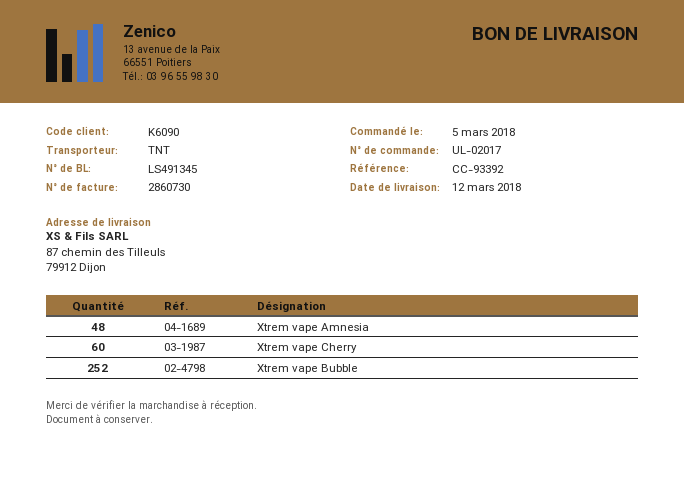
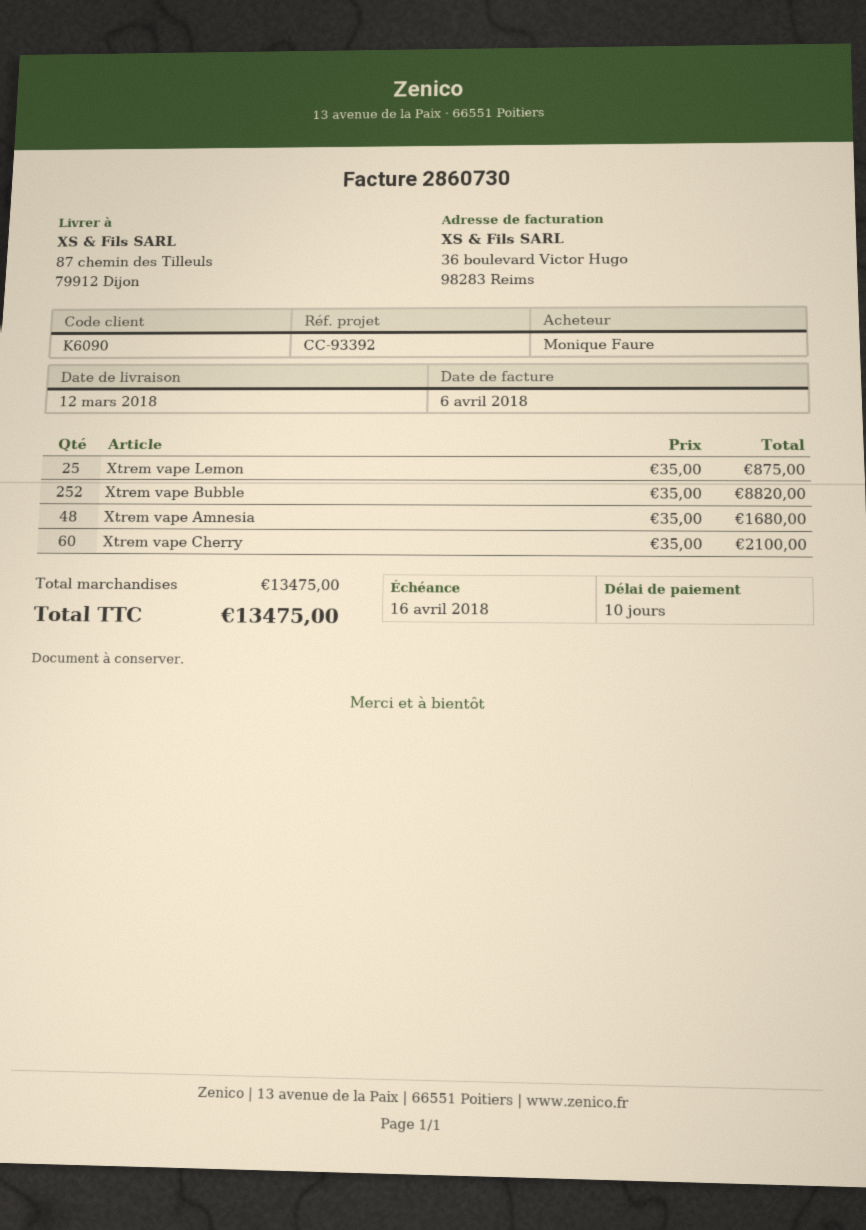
Xtrem vape Lemon: none -> 25

